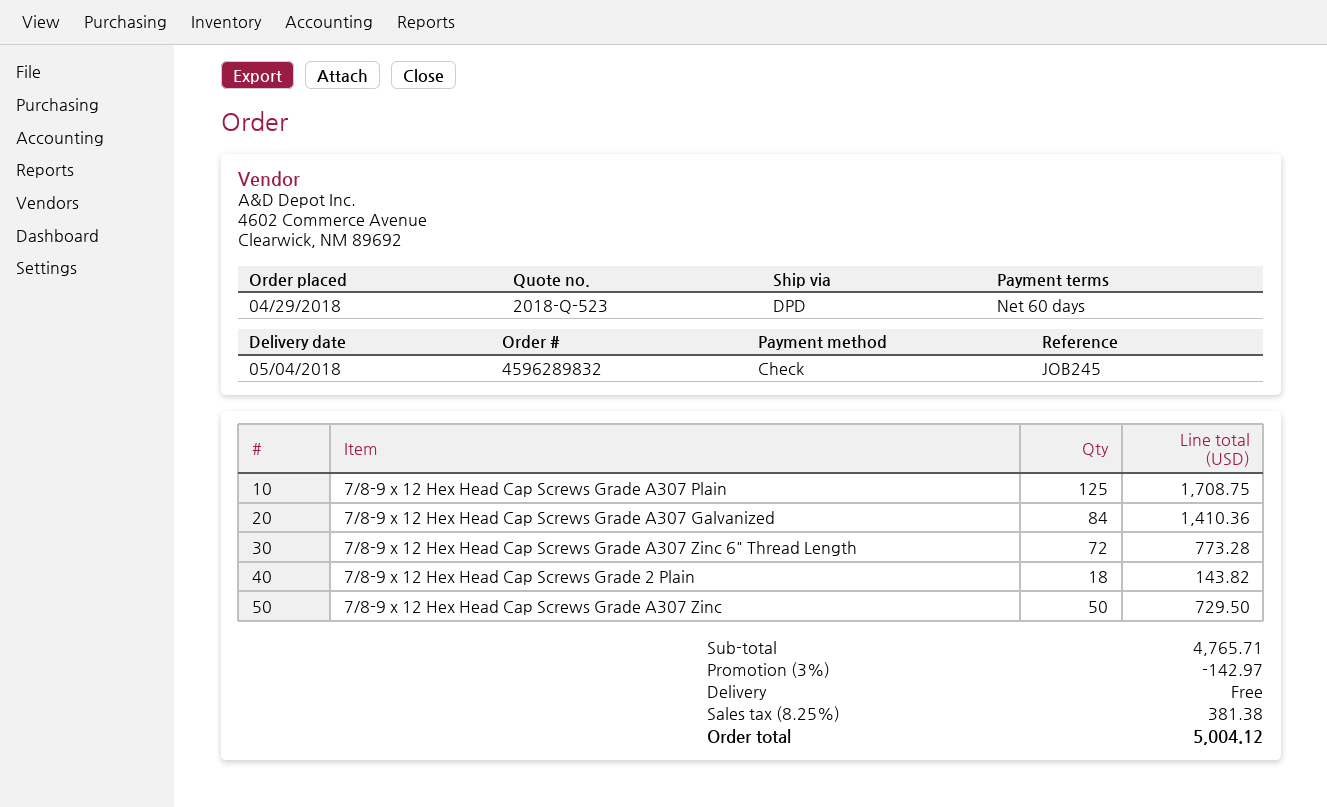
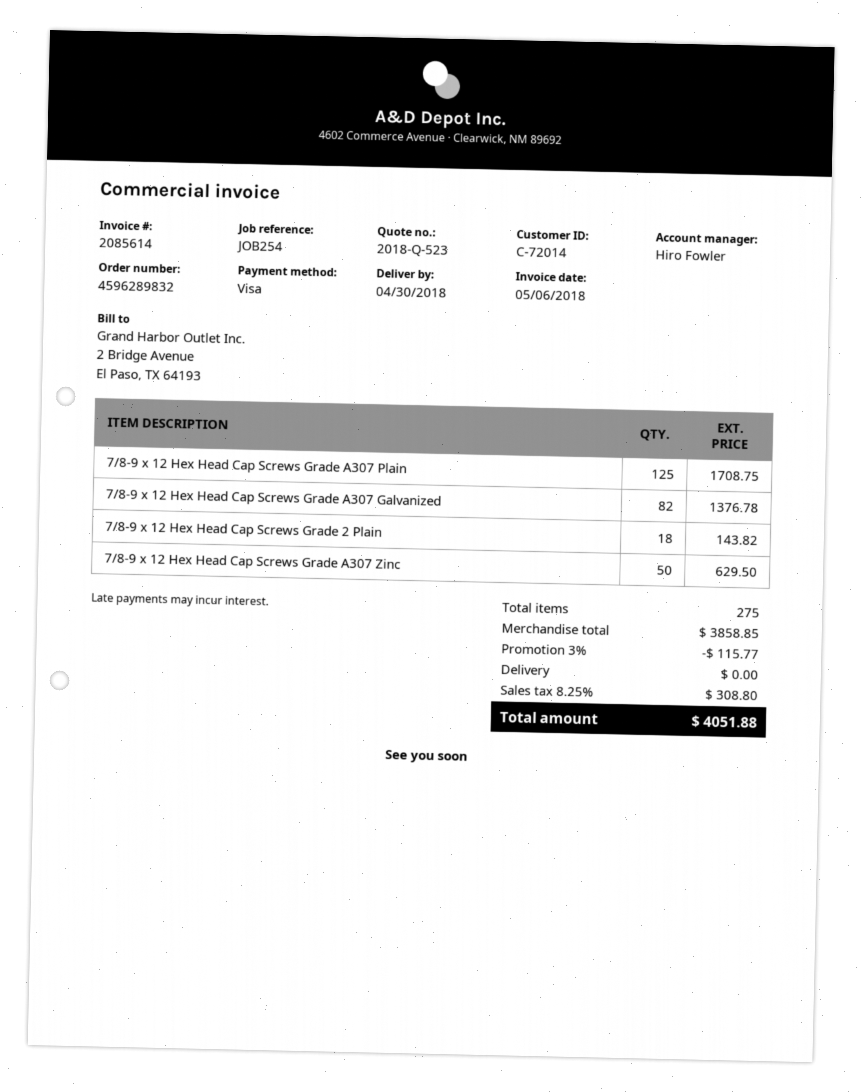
delivery date: 2018-05-04 -> 2018-04-30
reference: JOB245 -> JOB254
payment method: cheque -> Visa
7/8-9 x 12 Hex Head Cap Screws Grade A307 Galvanized: 84 for 1410.36 -> 82 for 1376.78
7/8-9 x 12 Hex Head Cap Screws Grade A307 Zinc 6" Thread Length: 72 for 773.28 -> none
7/8-9 x 12 Hex Head Cap Screws Grade A307 Zinc: 50 for 729.50 -> 50 for 629.50
subtotal: 4765.71 -> 3858.85
discount: 3% = 142.97 -> 3% = 115.77
tax: 8.25% = 381.38 -> 8.25% = 308.80
total: 5004.12 -> 4051.88

